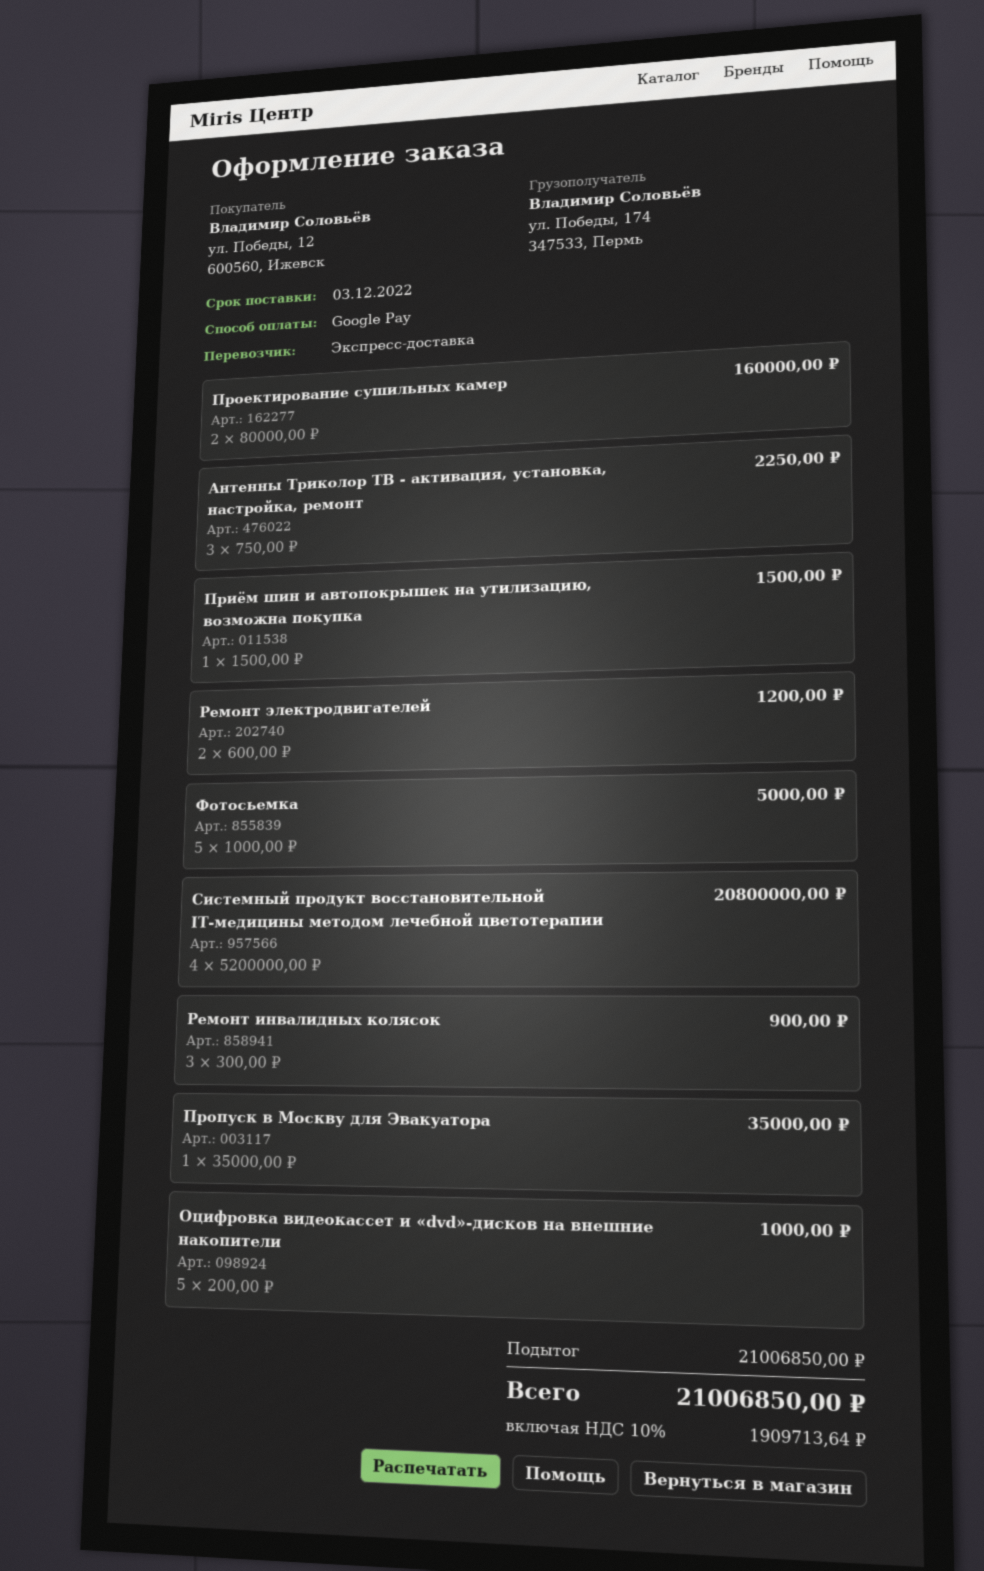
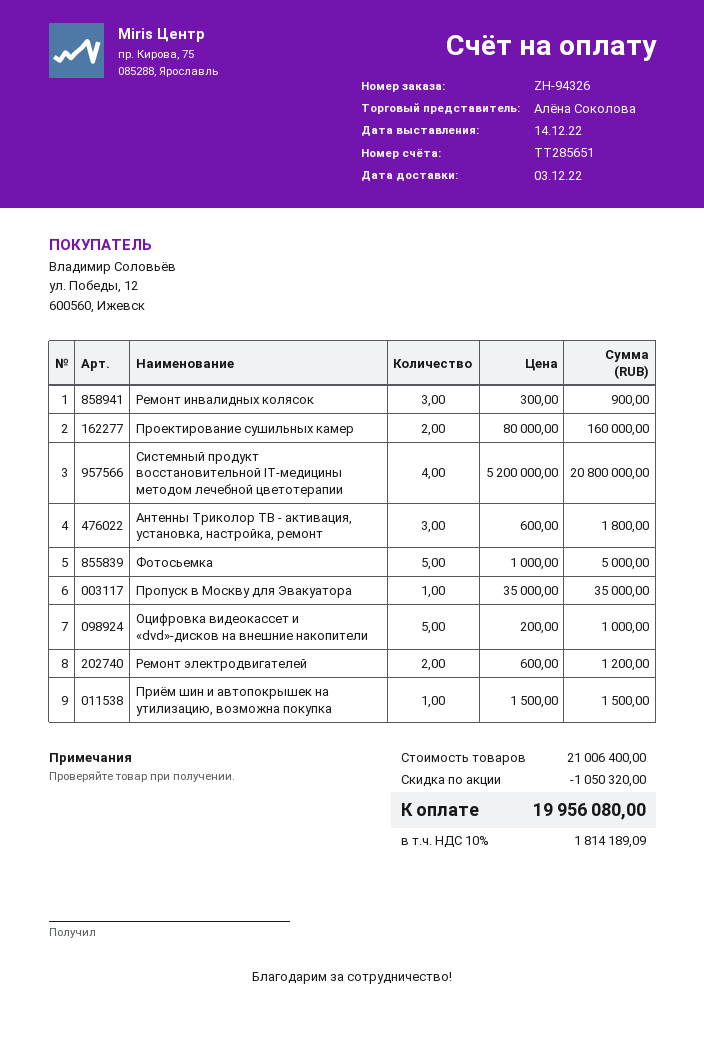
Антенны Триколор ТВ - активация, установка, настройка, ремонт: 3 x 750.00 = 2250.00 -> 3 x 600.00 = 1800.00
subtotal: 21006850.00 -> 21006400.00
discount: none -> 1050320.00
tax: 10% = 1909713.64 -> 10% = 1814189.09
total: 21006850.00 -> 19956080.00

